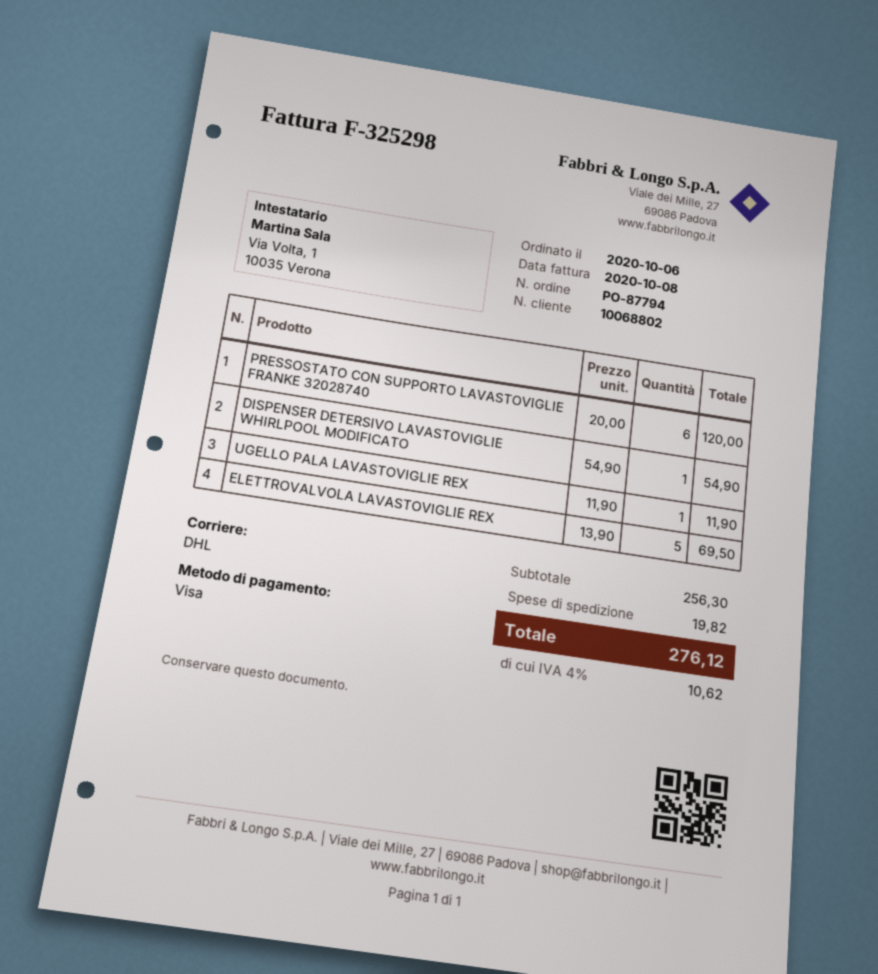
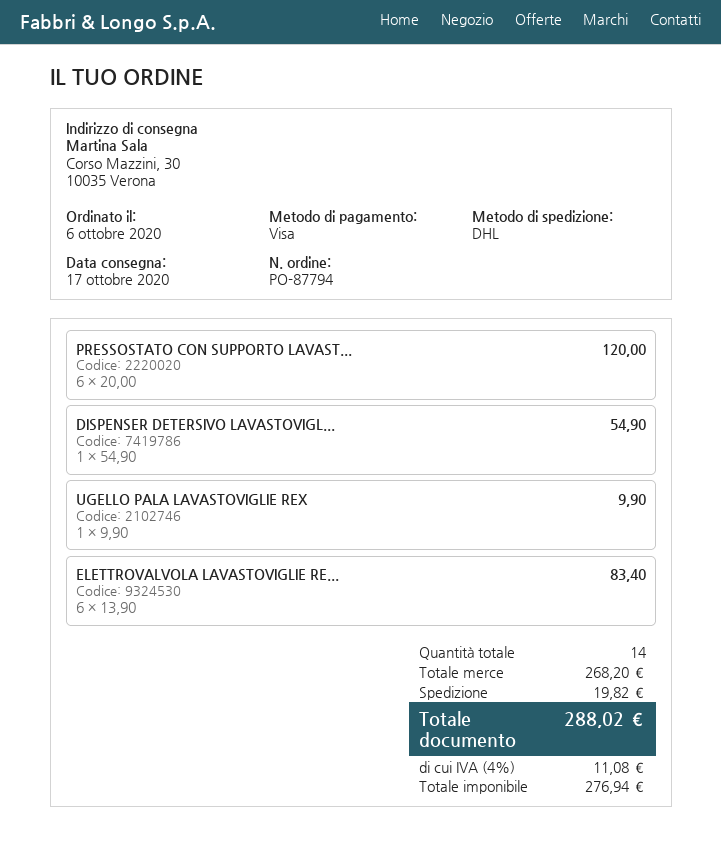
UGELLO PALA LAVASTOVIGLIE REX: 1 x 11.90 = 11.90 -> 1 x 9.90 = 9.90
ELETTROVALVOLA LAVASTOVIGLIE REX: 5 x 13.90 = 69.50 -> 6 x 13.90 = 83.40
subtotal: 256.30 -> 268.20
tax: 4% = 10.62 -> 4% = 11.08
total: 276.12 -> 288.02

